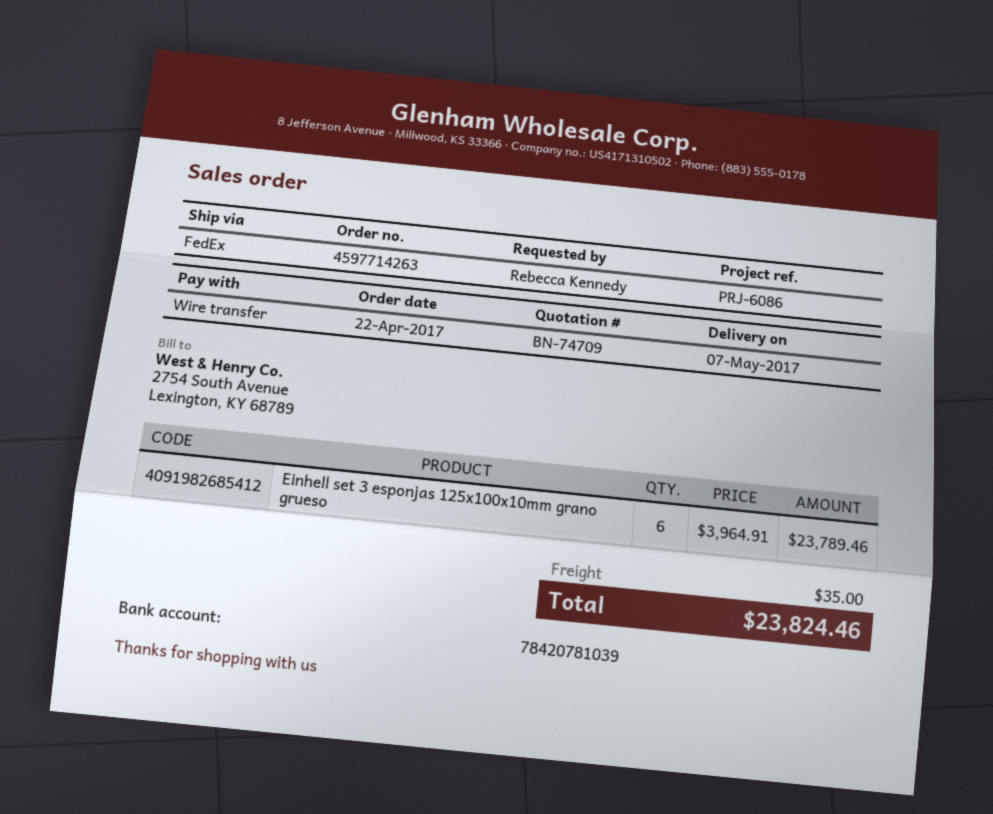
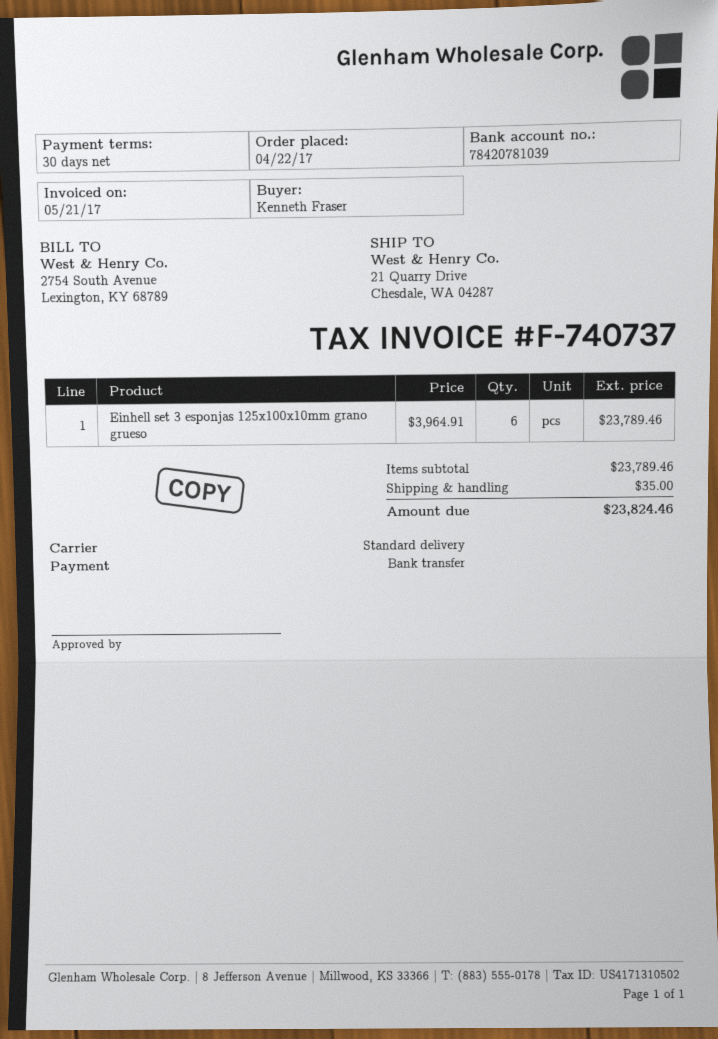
ordered by: Rebecca Kennedy -> Kenneth Fraser
shipping method: FedEx -> standard

